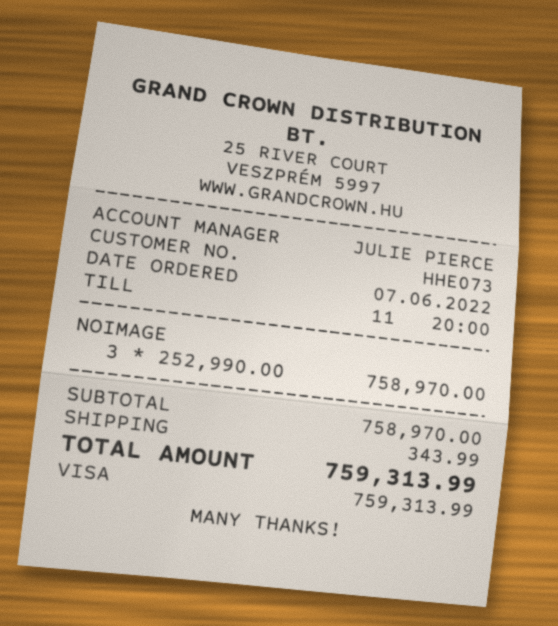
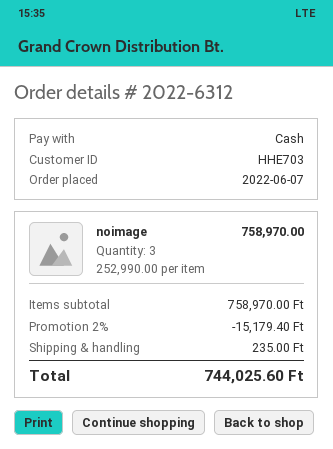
customer number: HHE073 -> HHE703
payment method: Visa -> cash
discount: none -> 2% = 15179.40
shipping: 343.99 -> 235.00
total: 759313.99 -> 744025.60

